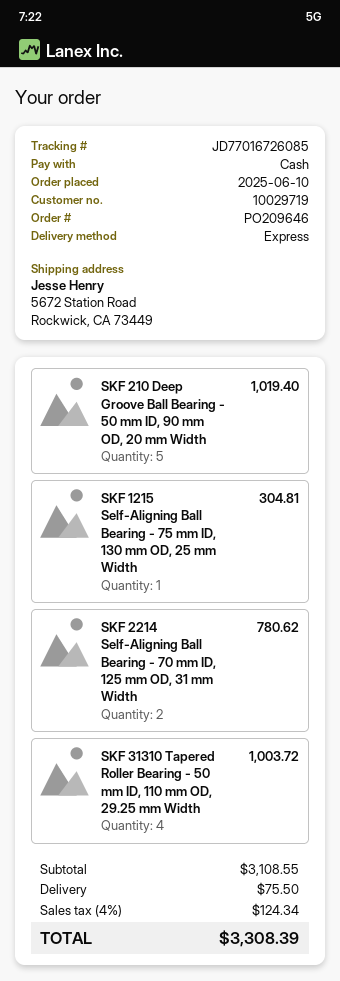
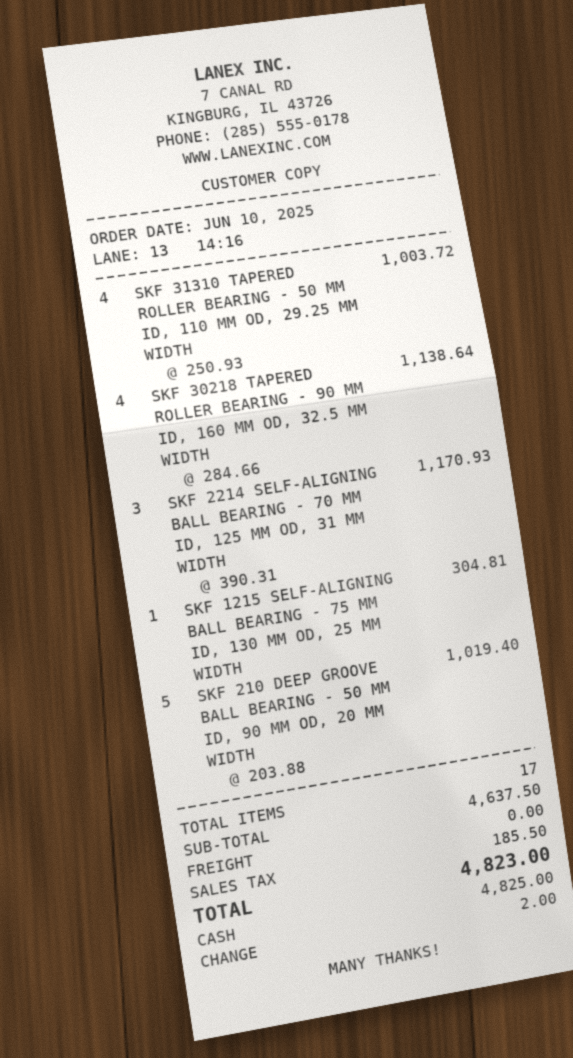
SKF 2214 Self-Aligning Ball Bearing - 70 mm ID, 125 mm OD, 31 mm Width: 2 for 780.62 -> 3 for 1170.93
SKF 30218 TAPERED ROLLER BEARING - 90 MM ID, 160 MM OD, 32.5 MM WIDTH: none -> 4 for 1138.64
subtotal: 3108.55 -> 4637.50
shipping: 75.50 -> 0.00
tax: 124.34 -> 185.50
total: 3308.39 -> 4823.00

